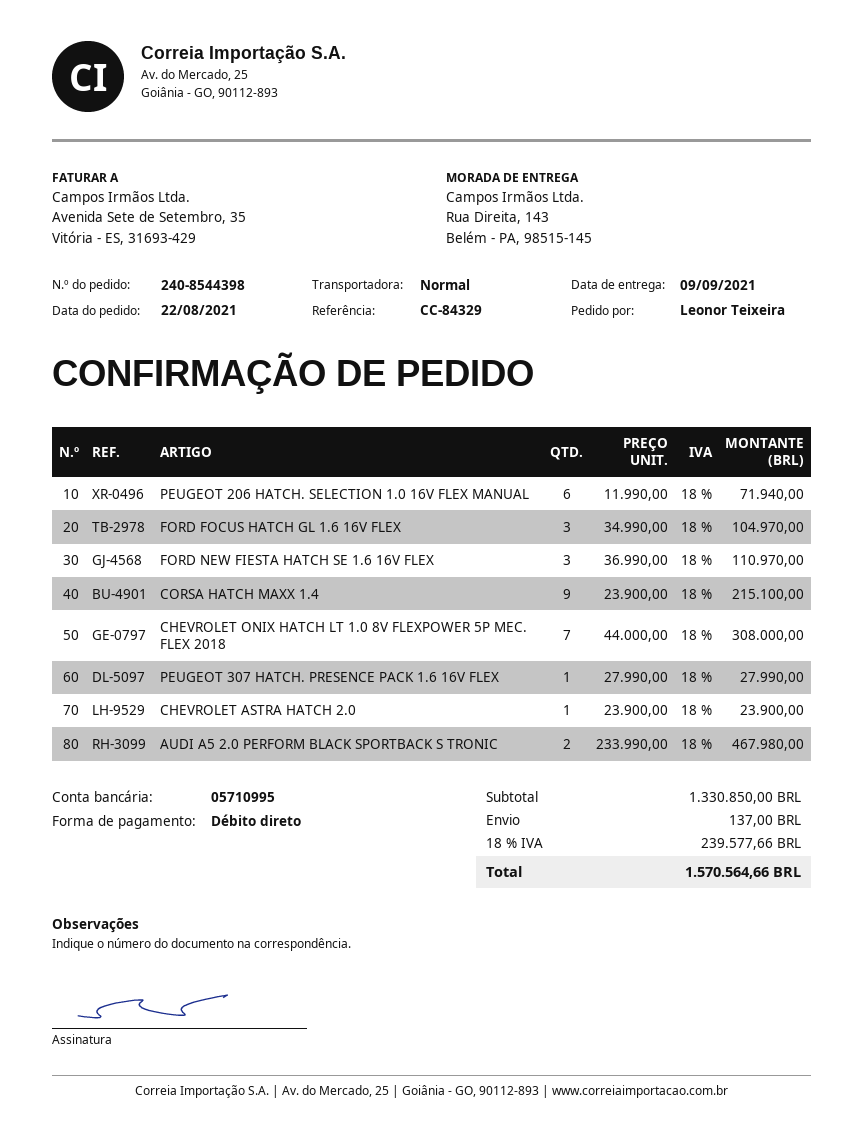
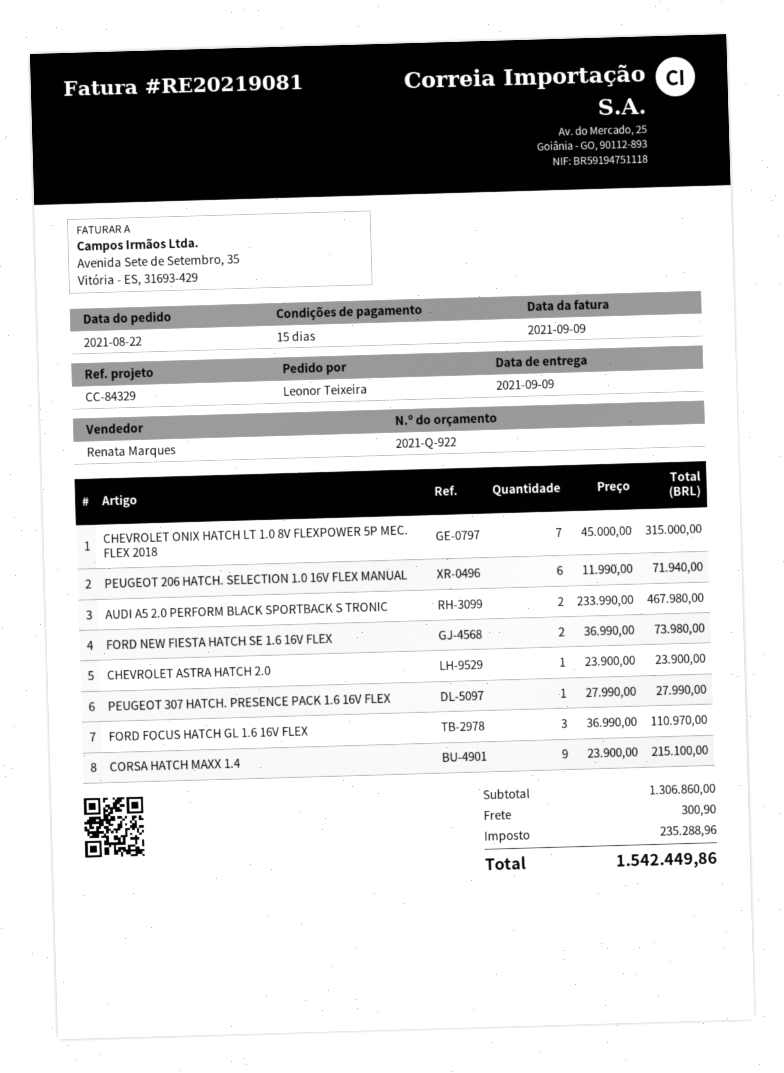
FORD FOCUS HATCH GL 1.6 16V FLEX: 3 x 34990.00 = 104970.00 -> 3 x 36990.00 = 110970.00
FORD NEW FIESTA HATCH SE 1.6 16V FLEX: 3 x 36990.00 = 110970.00 -> 2 x 36990.00 = 73980.00
CHEVROLET ONIX HATCH LT 1.0 8V FLEXPOWER 5P MEC. FLEX 2018: 7 x 44000.00 = 308000.00 -> 7 x 45000.00 = 315000.00
subtotal: 1330850.00 -> 1306860.00
shipping: 137.00 -> 300.90
tax: 239577.66 -> 235288.96
total: 1570564.66 -> 1542449.86

